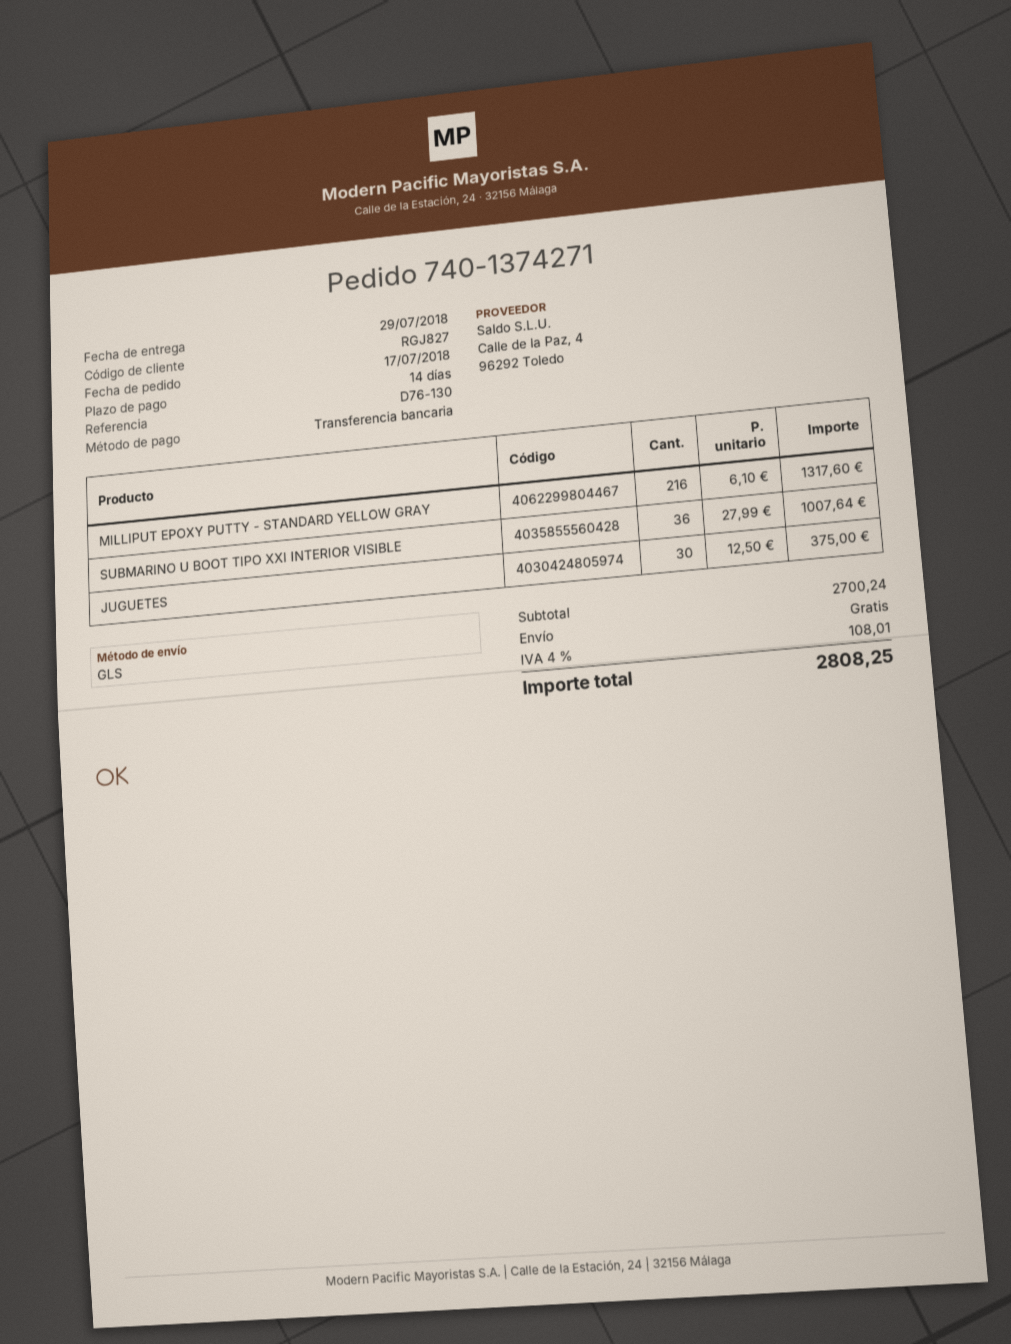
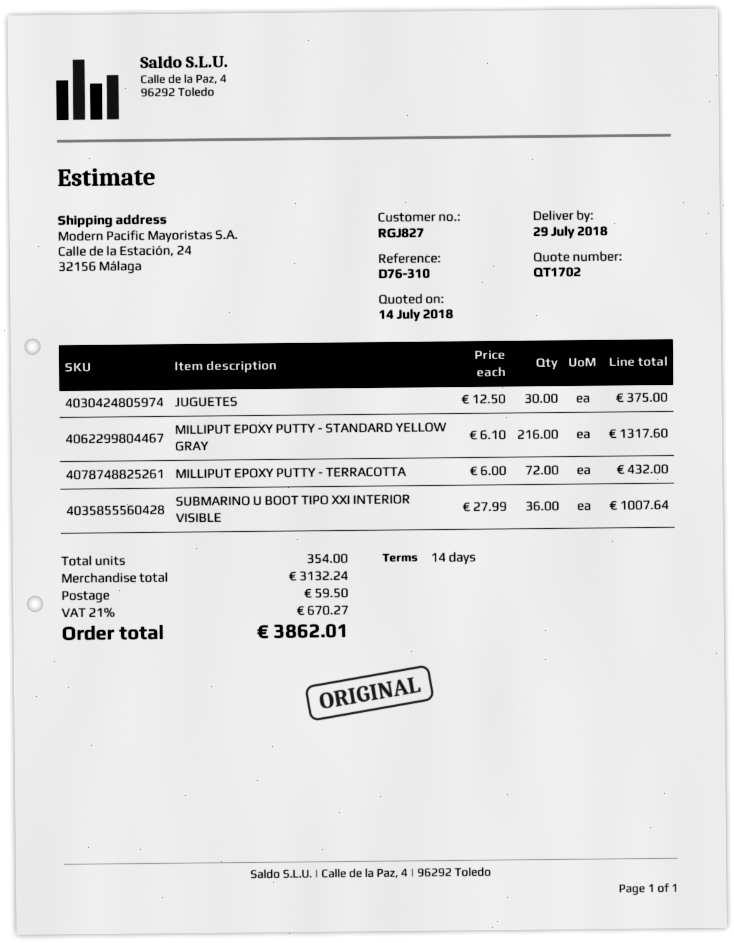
reference: D76-130 -> D76-310
MILLIPUT EPOXY PUTTY - TERRACOTTA: none -> 72 x 6.00 = 432.00
subtotal: 2700.24 -> 3132.24
shipping: 0.00 -> 59.50
tax: 4% = 108.01 -> 21% = 670.27
total: 2808.25 -> 3862.01

